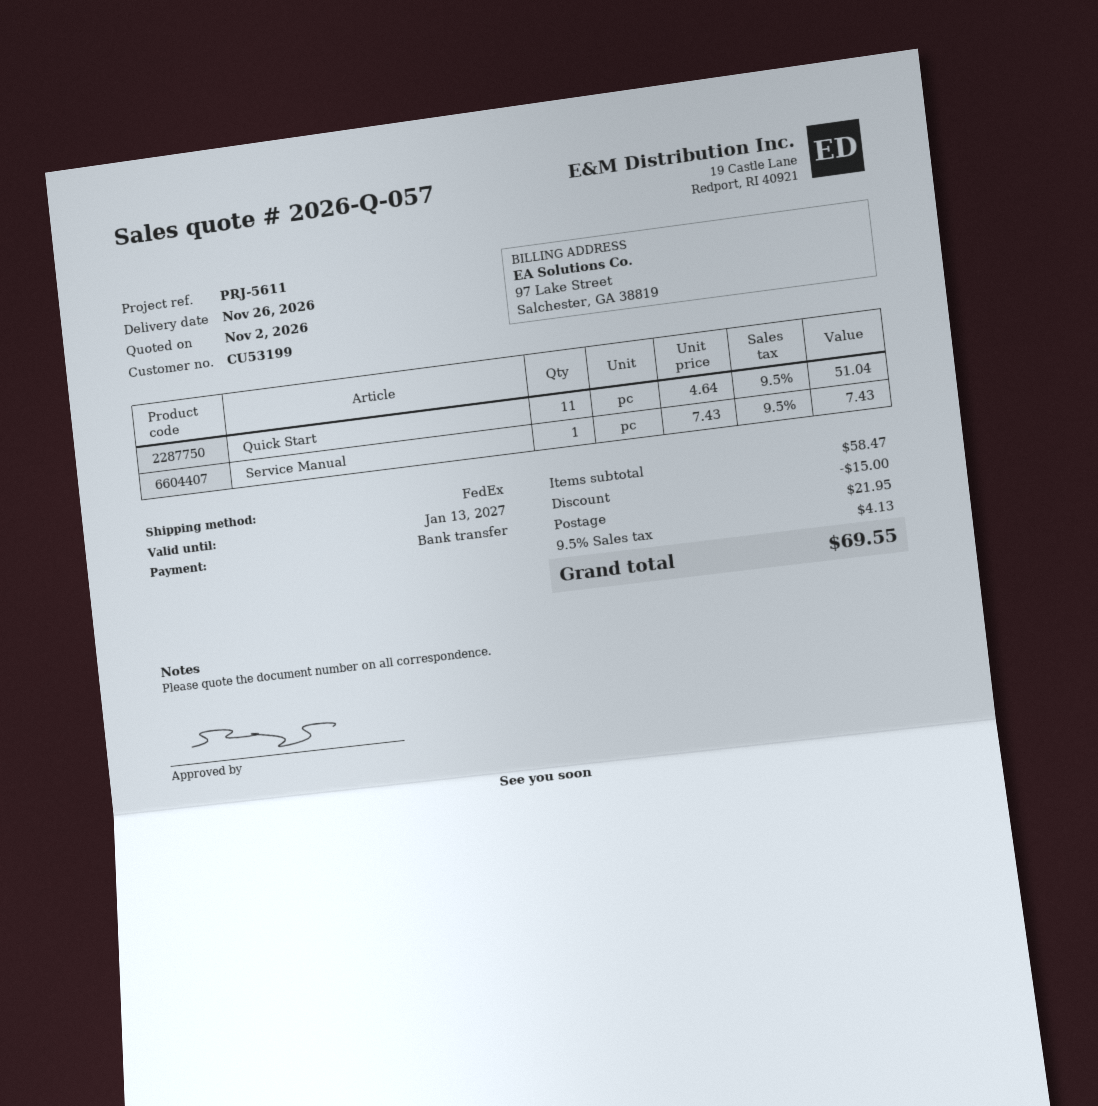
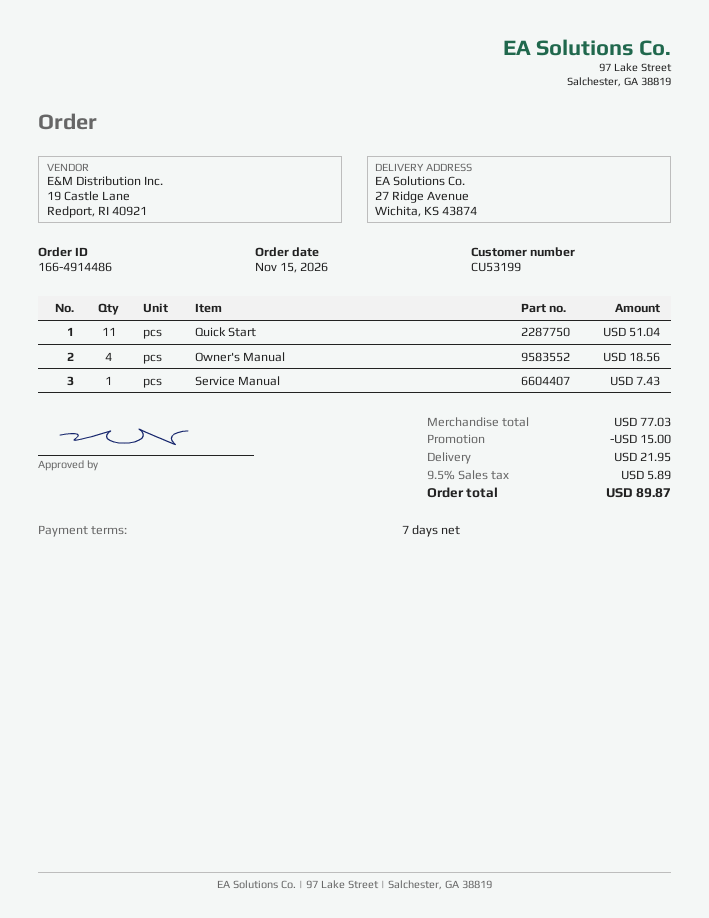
Owner's Manual: none -> 4 for 18.56
subtotal: 58.47 -> 77.03
tax: 9.5% = 4.13 -> 9.5% = 5.89
total: 69.55 -> 89.87

